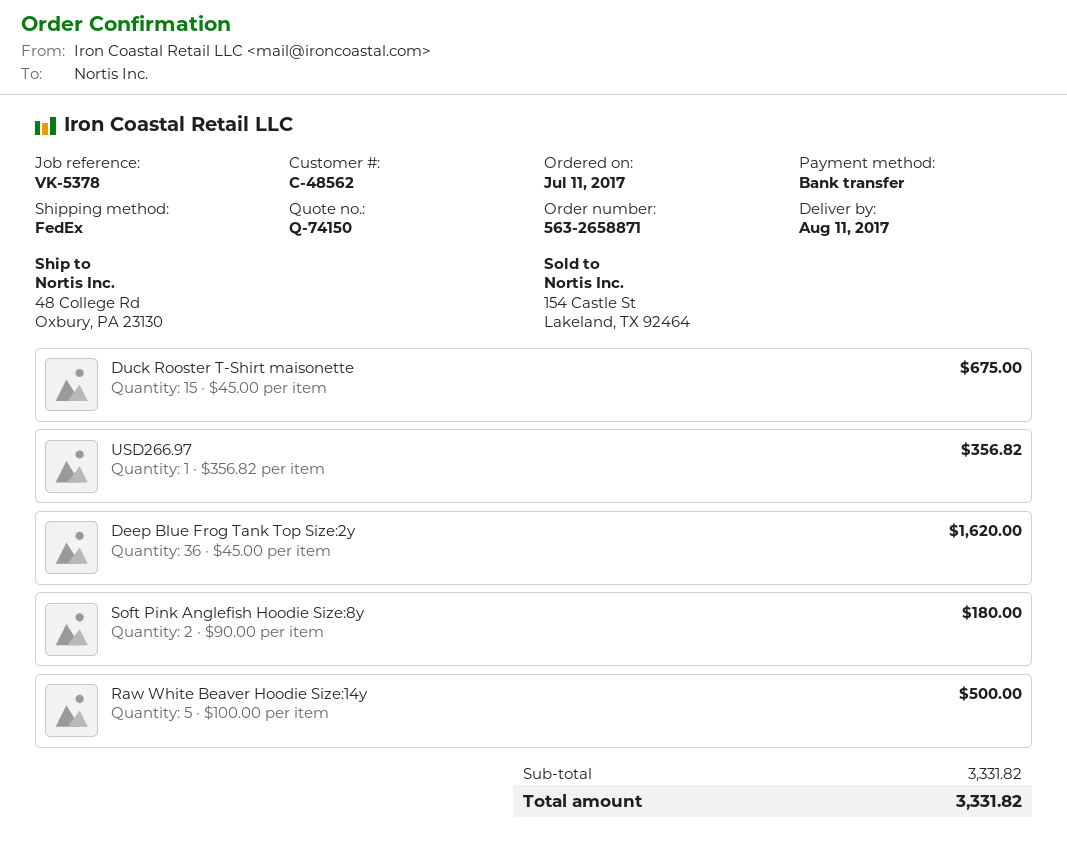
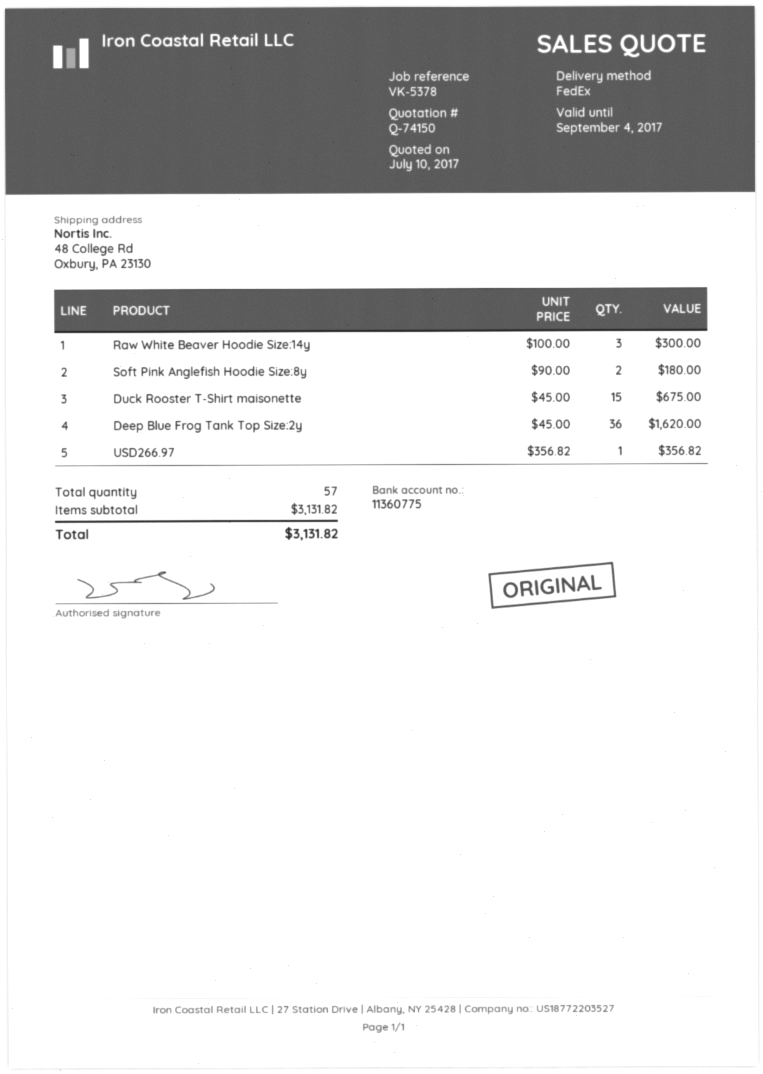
Raw White Beaver Hoodie Size:14y: 5 x 100.00 = 500.00 -> 3 x 100.00 = 300.00
subtotal: 3331.82 -> 3131.82
total: 3331.82 -> 3131.82

